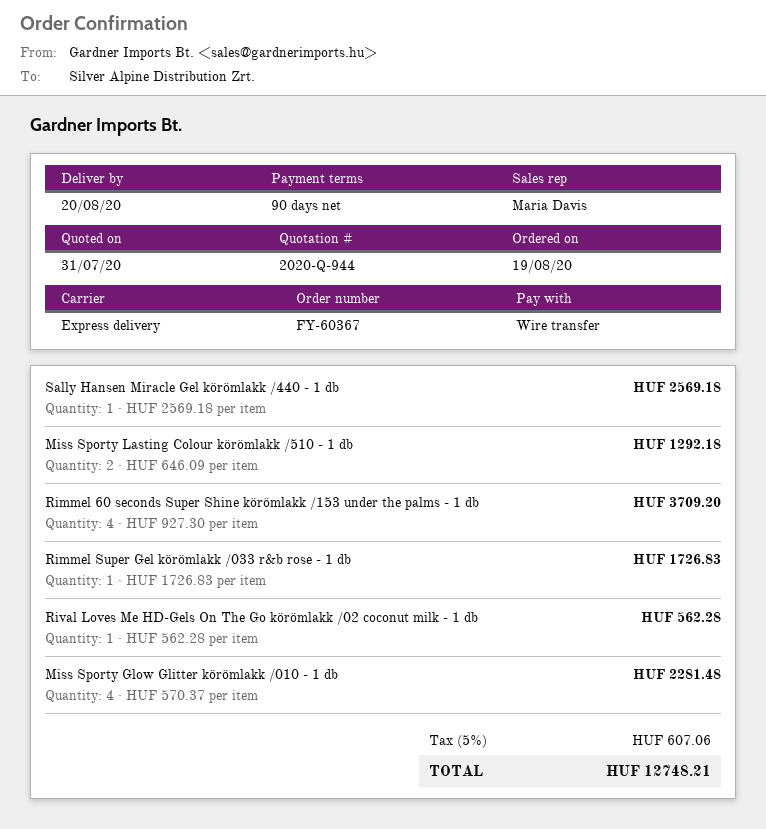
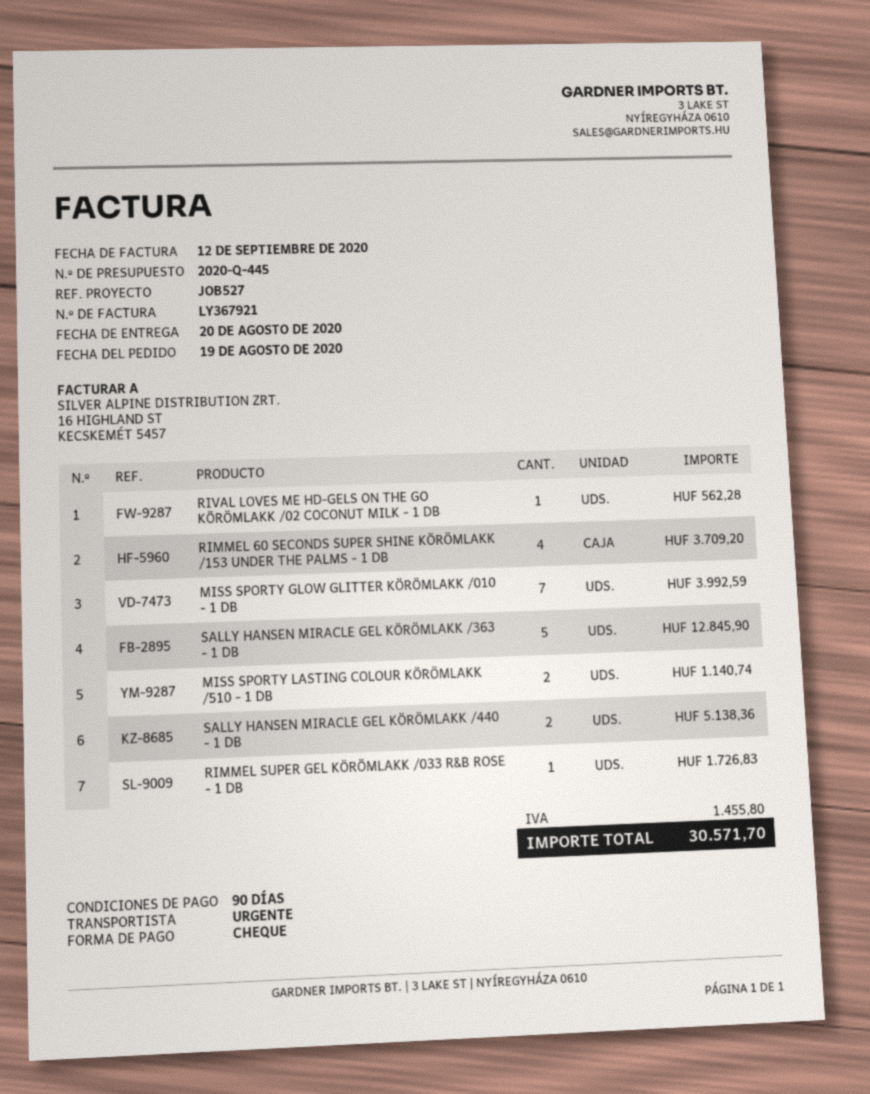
quote number: 2020-Q-944 -> 2020-Q-445
payment method: bank transfer -> cheque
Sally Hansen Miracle Gel körömlakk /440 - 1 db: 1 for 2569.18 -> 2 for 5138.36
Miss Sporty Lasting Colour körömlakk /510 - 1 db: 2 for 1292.18 -> 2 for 1140.74
Miss Sporty Glow Glitter körömlakk /010 - 1 db: 4 for 2281.48 -> 7 for 3992.59
SALLY HANSEN MIRACLE GEL KÖRÖMLAKK /363 - 1 DB: none -> 5 for 12845.90
tax: 607.06 -> 1455.80
total: 12748.21 -> 30571.70

